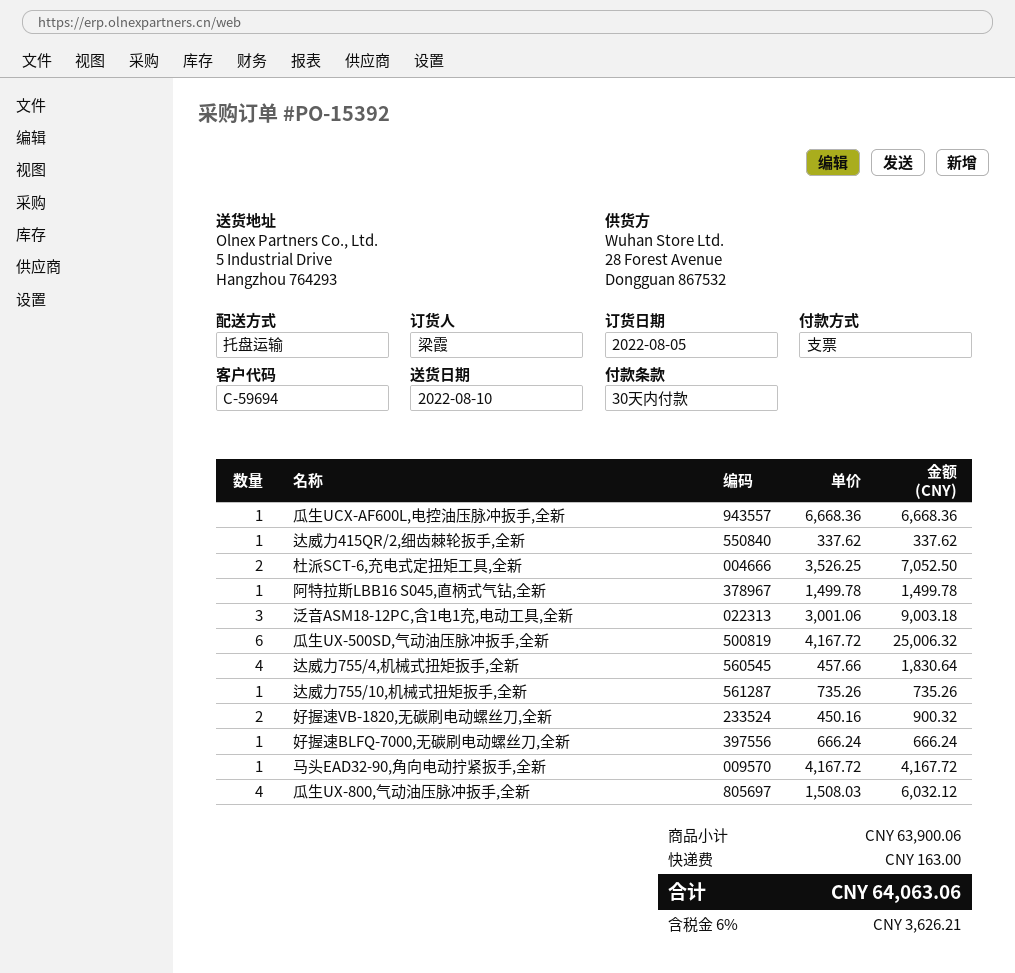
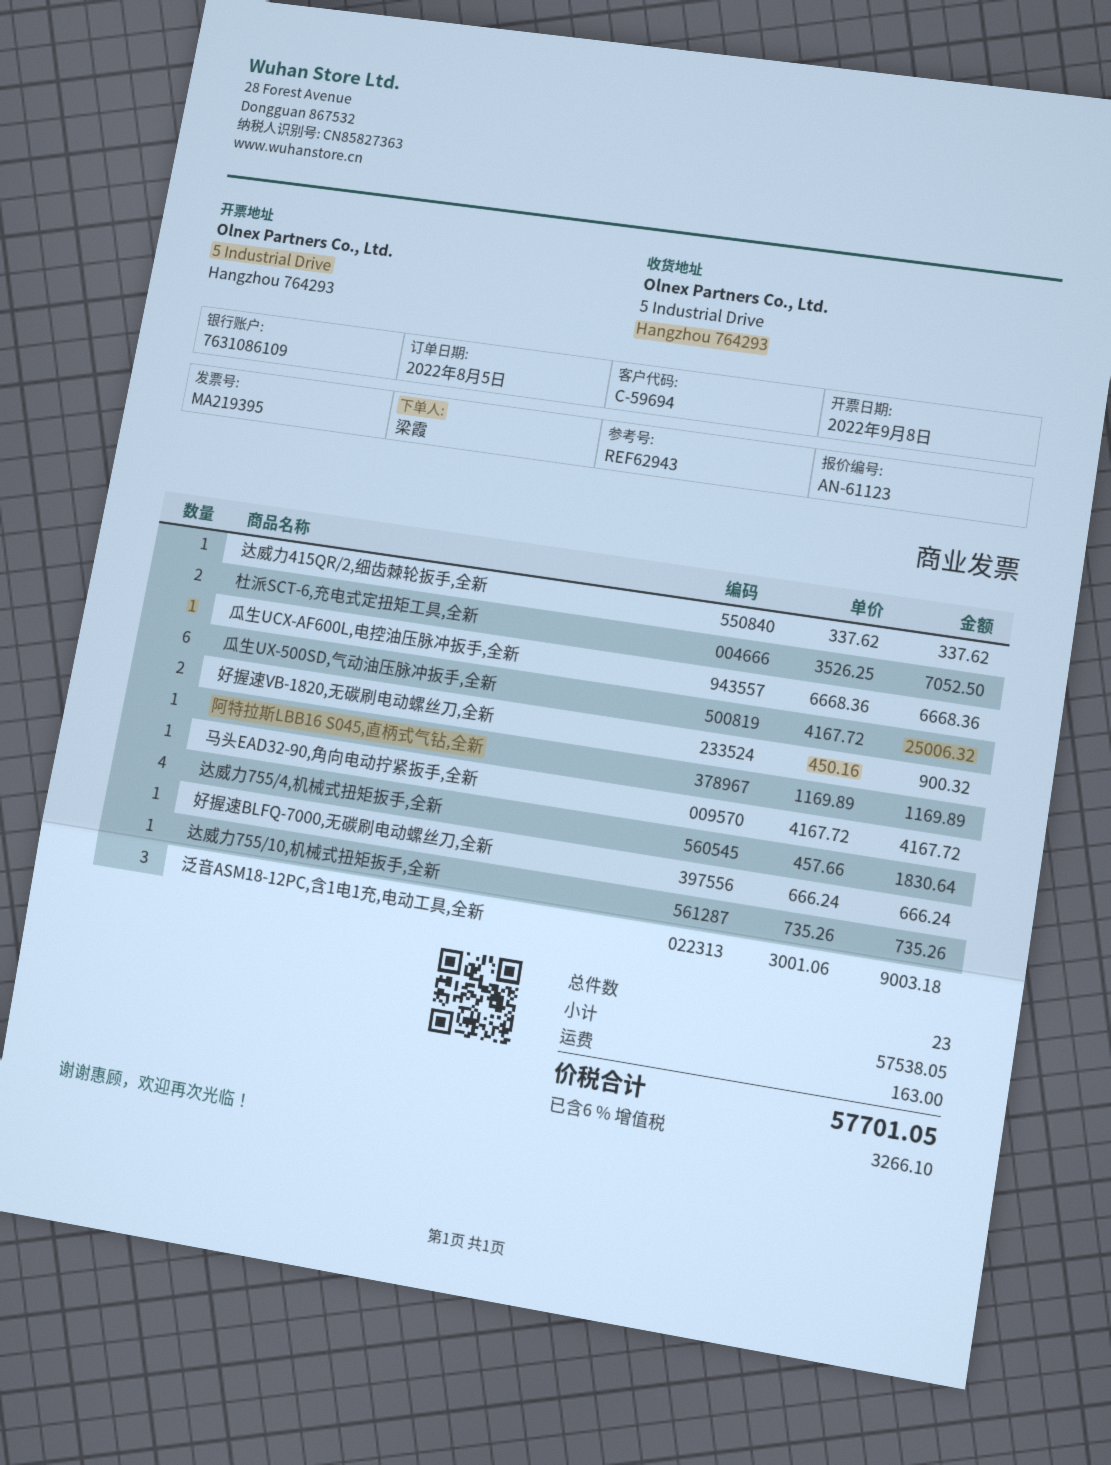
阿特拉斯LBB16 S045,直柄式气钻,全新: 1 x 1499.78 = 1499.78 -> 1 x 1169.89 = 1169.89
瓜生UX-800,气动油压脉冲扳手,全新: 4 x 1508.03 = 6032.12 -> none
subtotal: 63900.06 -> 57538.05
tax: 6% = 3626.21 -> 6% = 3266.10
total: 64063.06 -> 57701.05

